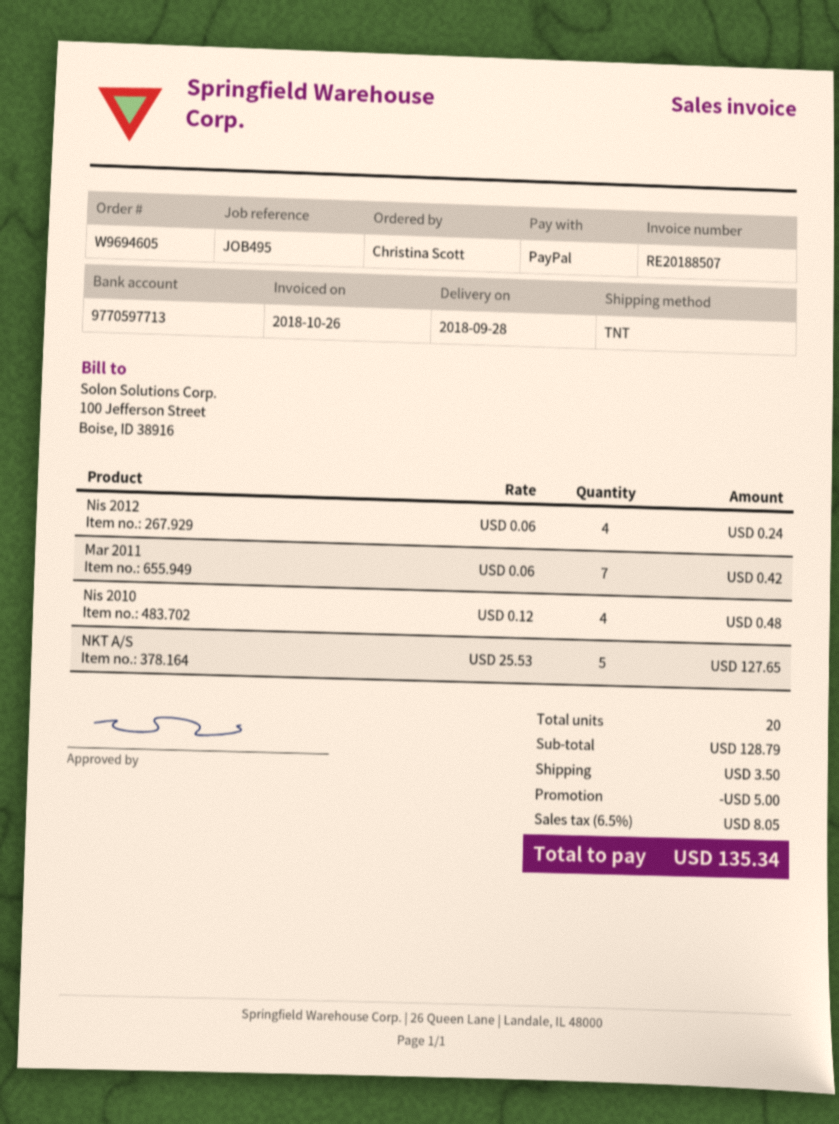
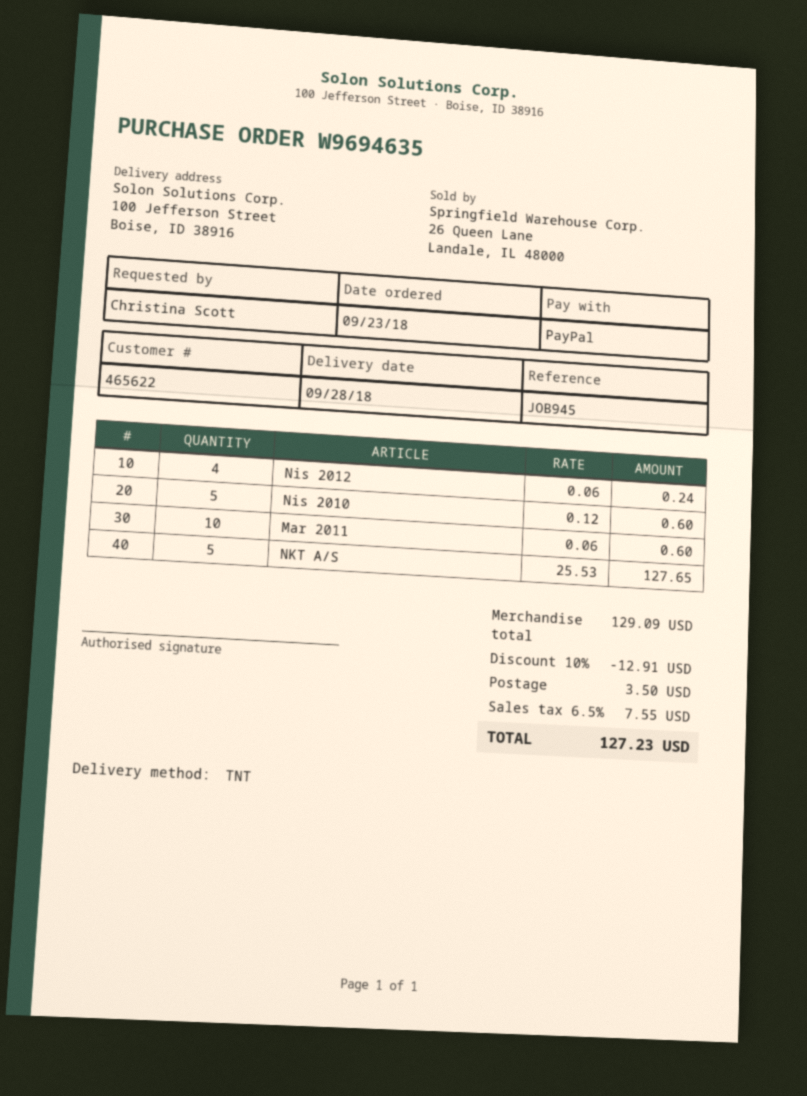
order number: W9694605 -> W9694635
reference: JOB495 -> JOB945
Mar 2011: 7 x 0.06 = 0.42 -> 10 x 0.06 = 0.60
Nis 2010: 4 x 0.12 = 0.48 -> 5 x 0.12 = 0.60
subtotal: 128.79 -> 129.09
discount: 5.00 -> 12.91
tax: 6.5% = 8.05 -> 6.5% = 7.55
total: 135.34 -> 127.23

